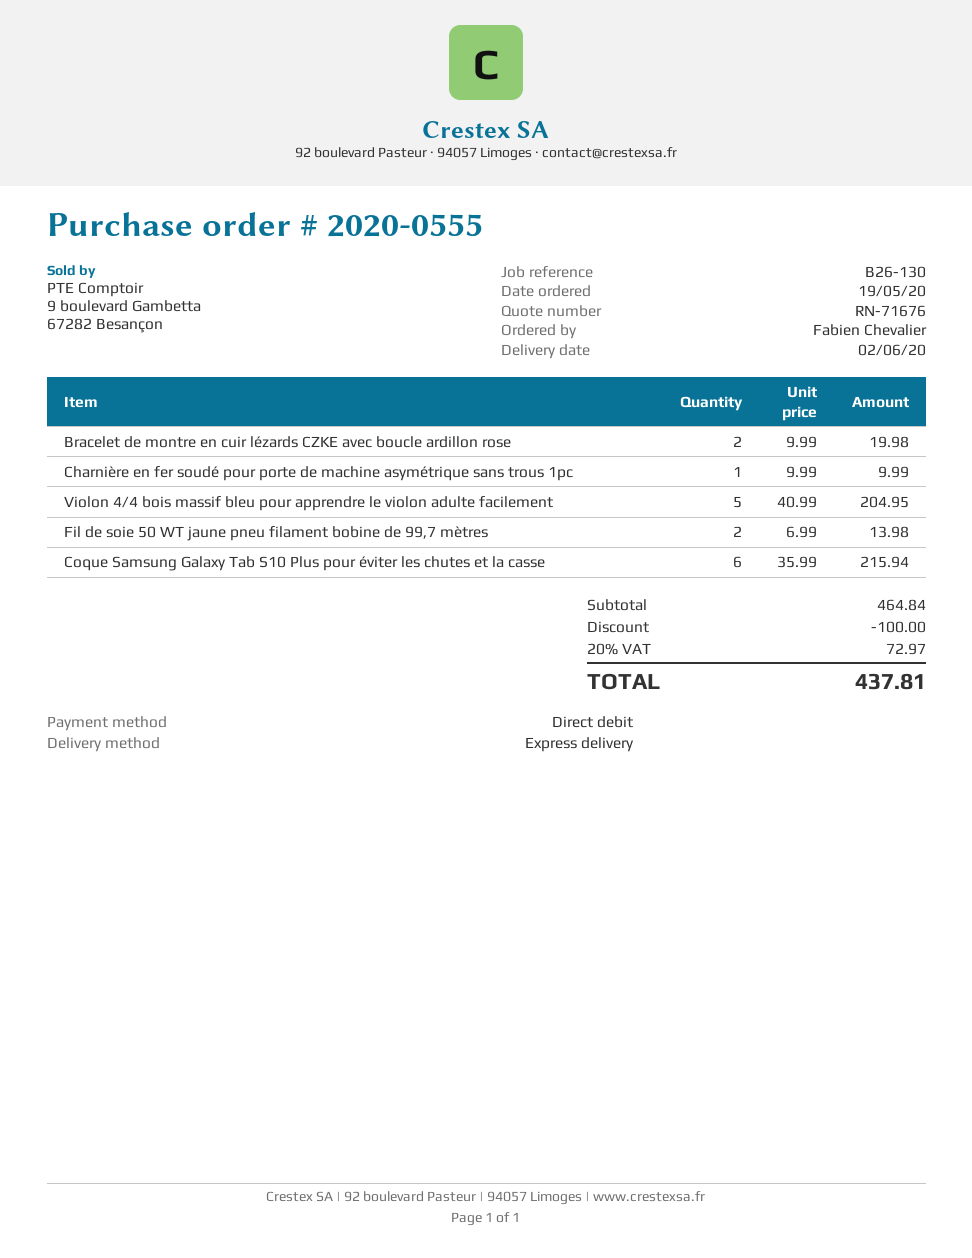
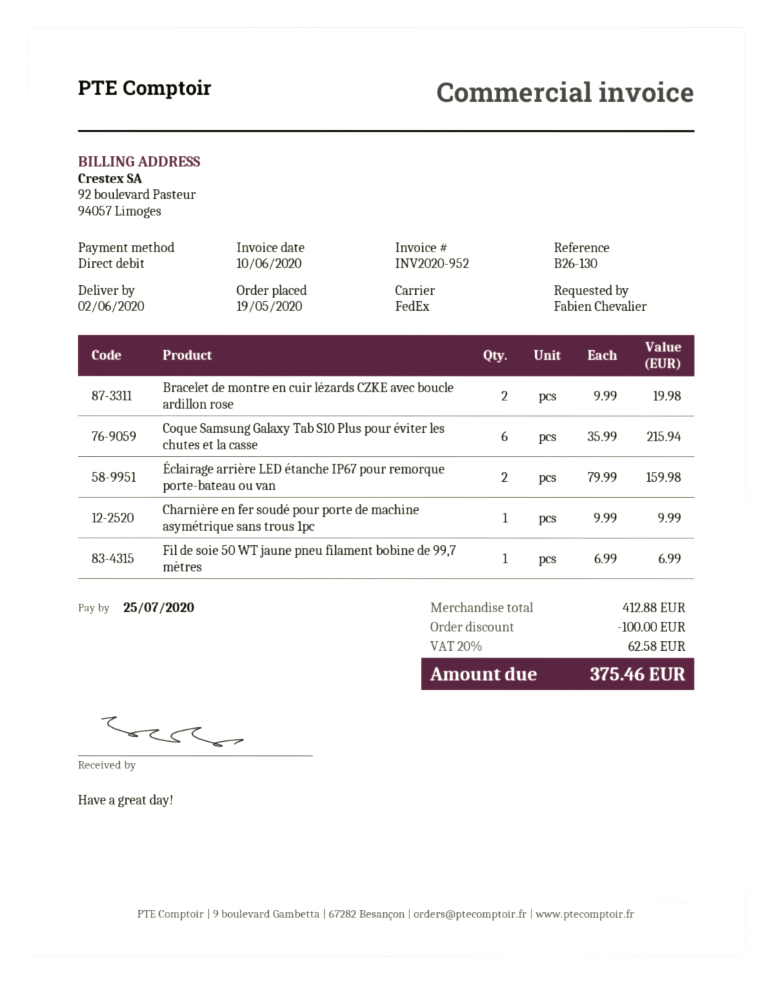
shipping method: express -> FedEx
Violon 4/4 bois massif bleu pour apprendre le violon adulte facilement: 5 x 40.99 = 204.95 -> none
Fil de soie 50 WT jaune pneu filament bobine de 99,7 mètres: 2 x 6.99 = 13.98 -> 1 x 6.99 = 6.99
Éclairage arrière LED étanche IP67 pour remorque porte-bateau ou van: none -> 2 x 79.99 = 159.98
subtotal: 464.84 -> 412.88
tax: 20% = 72.97 -> 20% = 62.58
total: 437.81 -> 375.46

